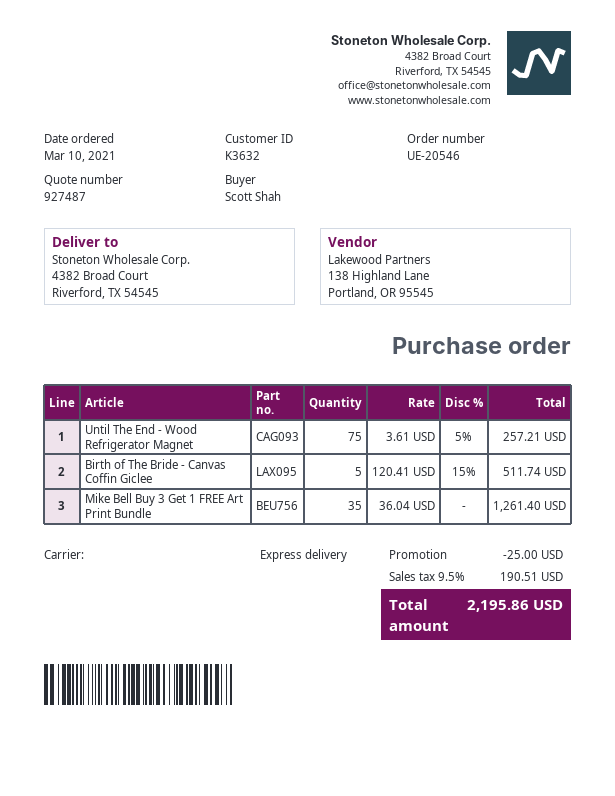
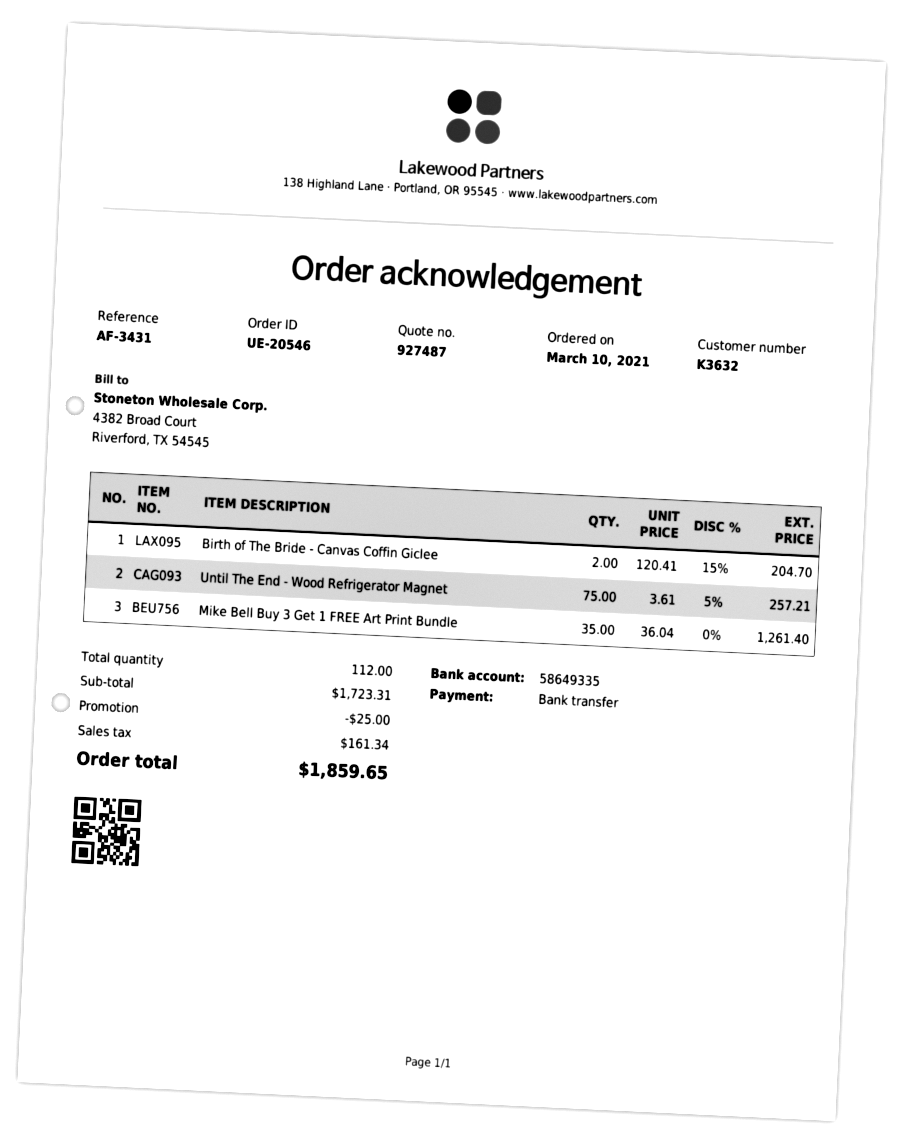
Birth of The Bride - Canvas Coffin Giclee: 5 x 120.41 - 15% = 511.74 -> 2 x 120.41 - 15% = 204.70
tax: 190.51 -> 161.34
total: 2195.86 -> 1859.65

